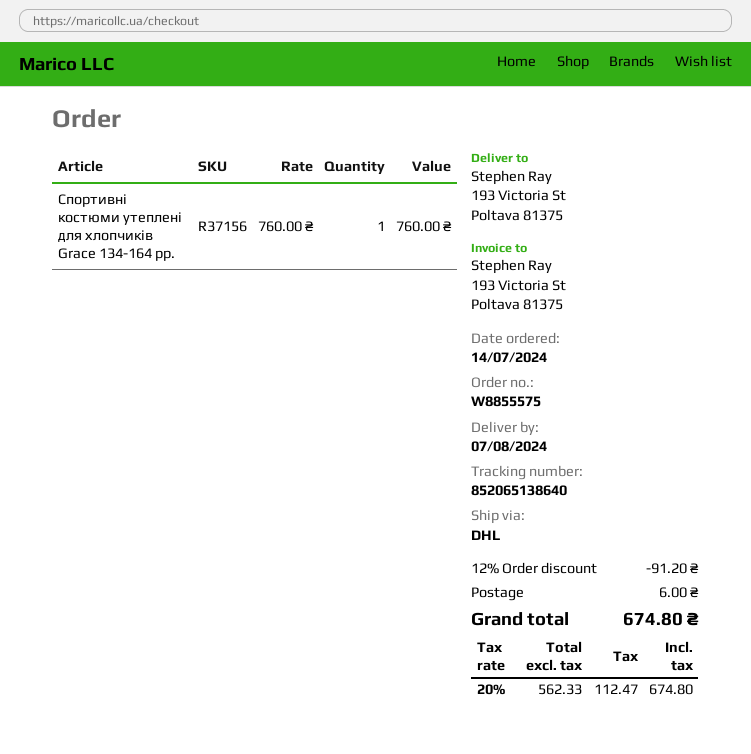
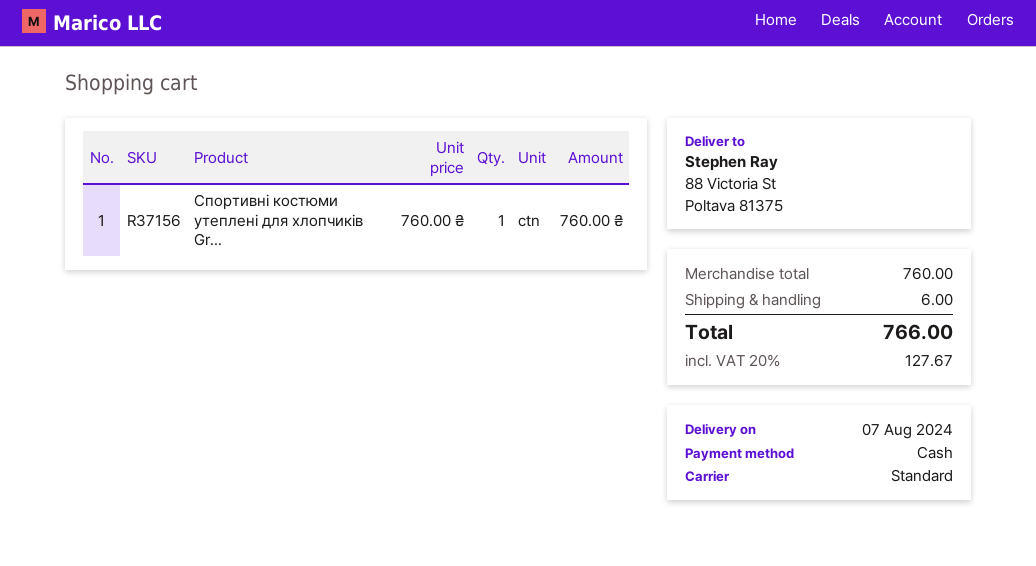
shipping method: DHL -> standard
ship to: 193 Victoria St, Poltava 81375 -> 88 Victoria St, Poltava 81375
discount: 12% = 91.20 -> none
tax: 20% = 112.47 -> 20% = 127.67
total: 674.80 -> 766.00

